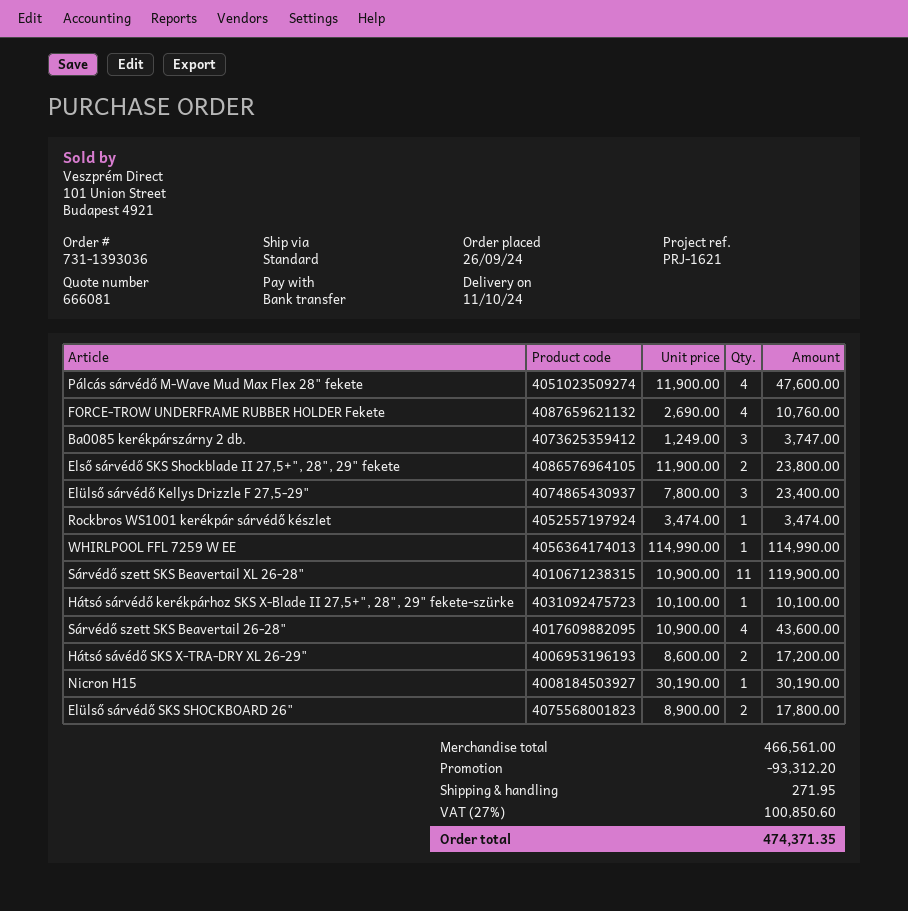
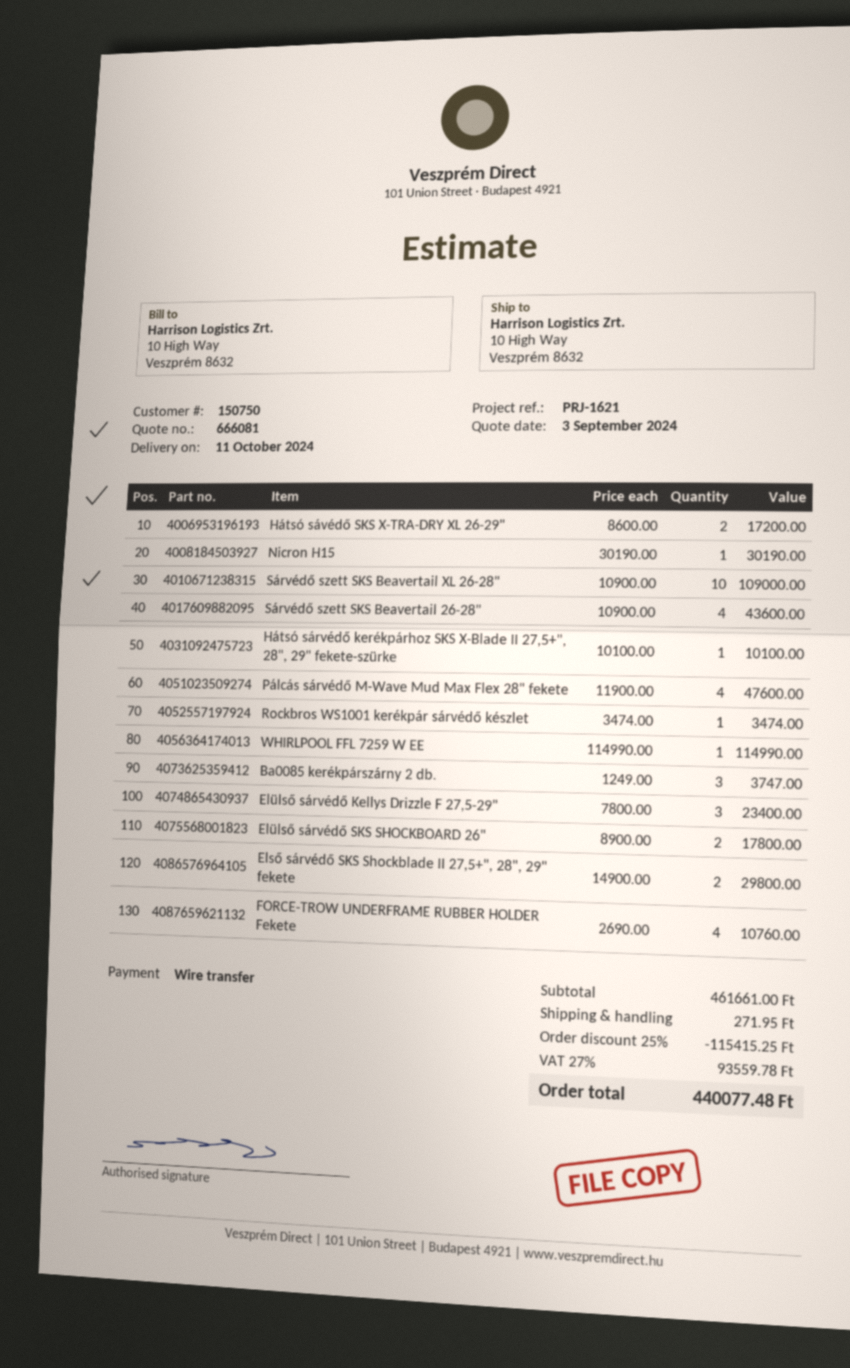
Első sárvédő SKS Shockblade II 27,5+", 28", 29" fekete: 2 x 11900.00 = 23800.00 -> 2 x 14900.00 = 29800.00
Sárvédő szett SKS Beavertail XL 26-28": 11 x 10900.00 = 119900.00 -> 10 x 10900.00 = 109000.00
subtotal: 466561.00 -> 461661.00
discount: 93312.20 -> 115415.25
tax: 27% = 100850.60 -> 27% = 93559.78
total: 474371.35 -> 440077.48

